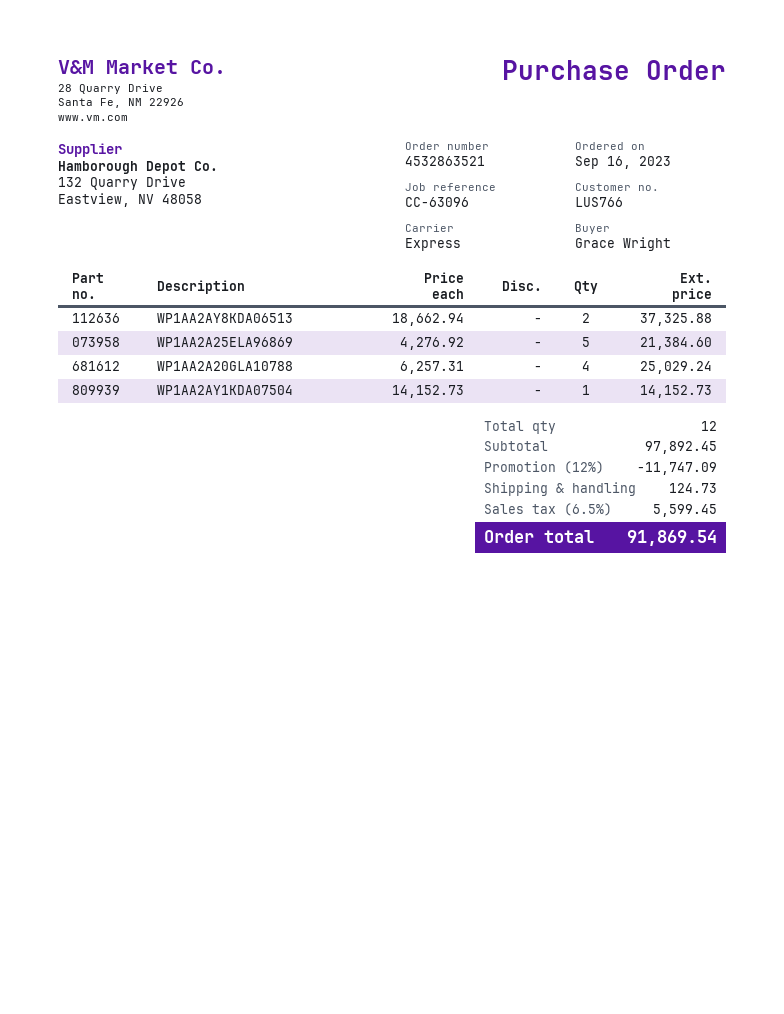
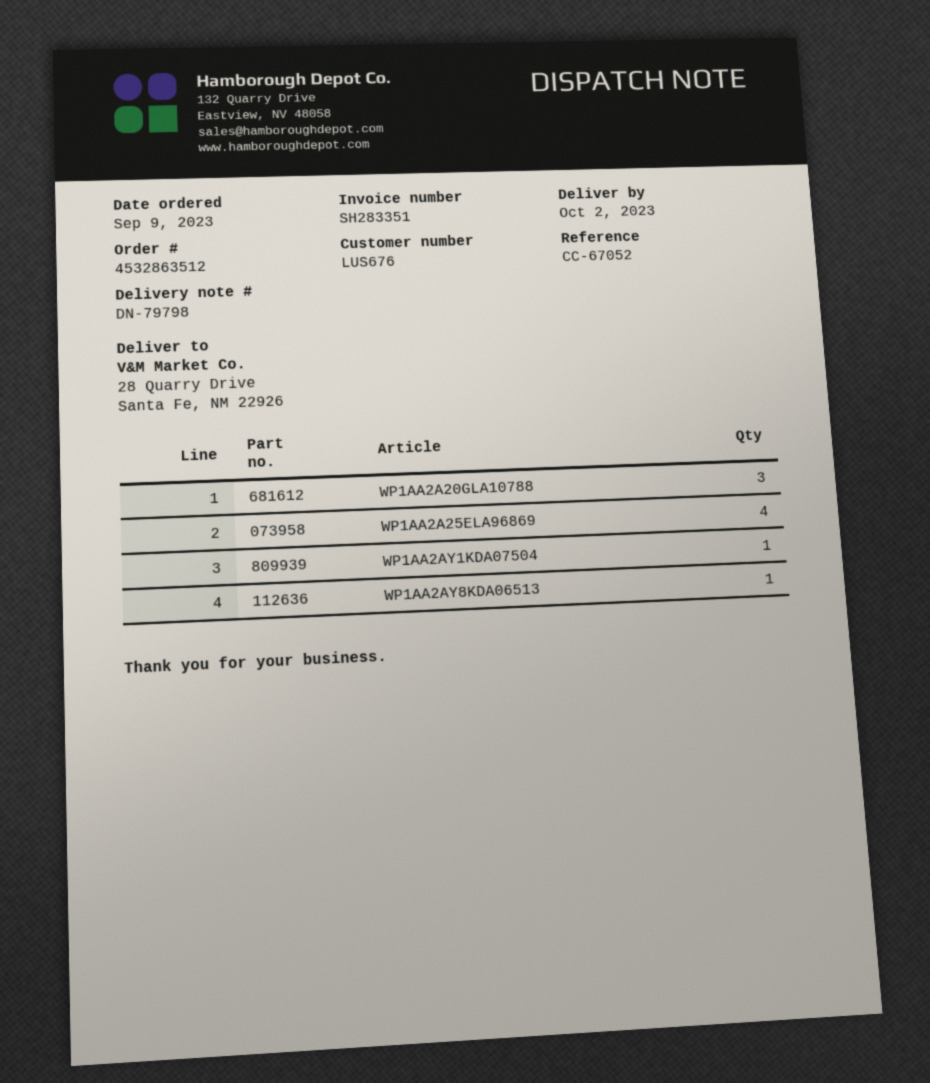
order number: 4532863521 -> 4532863512
order date: 2023-09-16 -> 2023-09-09
customer number: LUS766 -> LUS676
reference: CC-63096 -> CC-67052
WP1AA2AY8KDA06513: 2 -> 1
WP1AA2A25ELA96869: 5 -> 4
WP1AA2A20GLA10788: 4 -> 3

